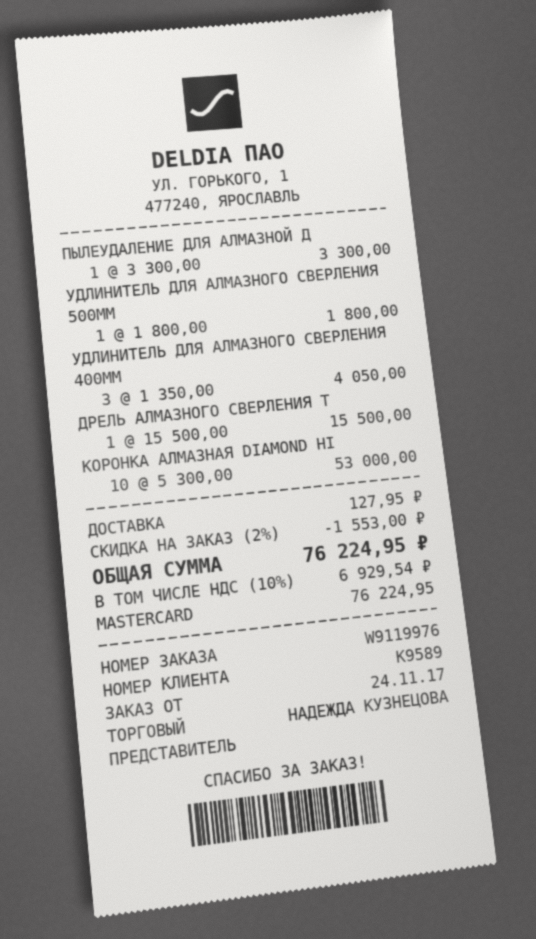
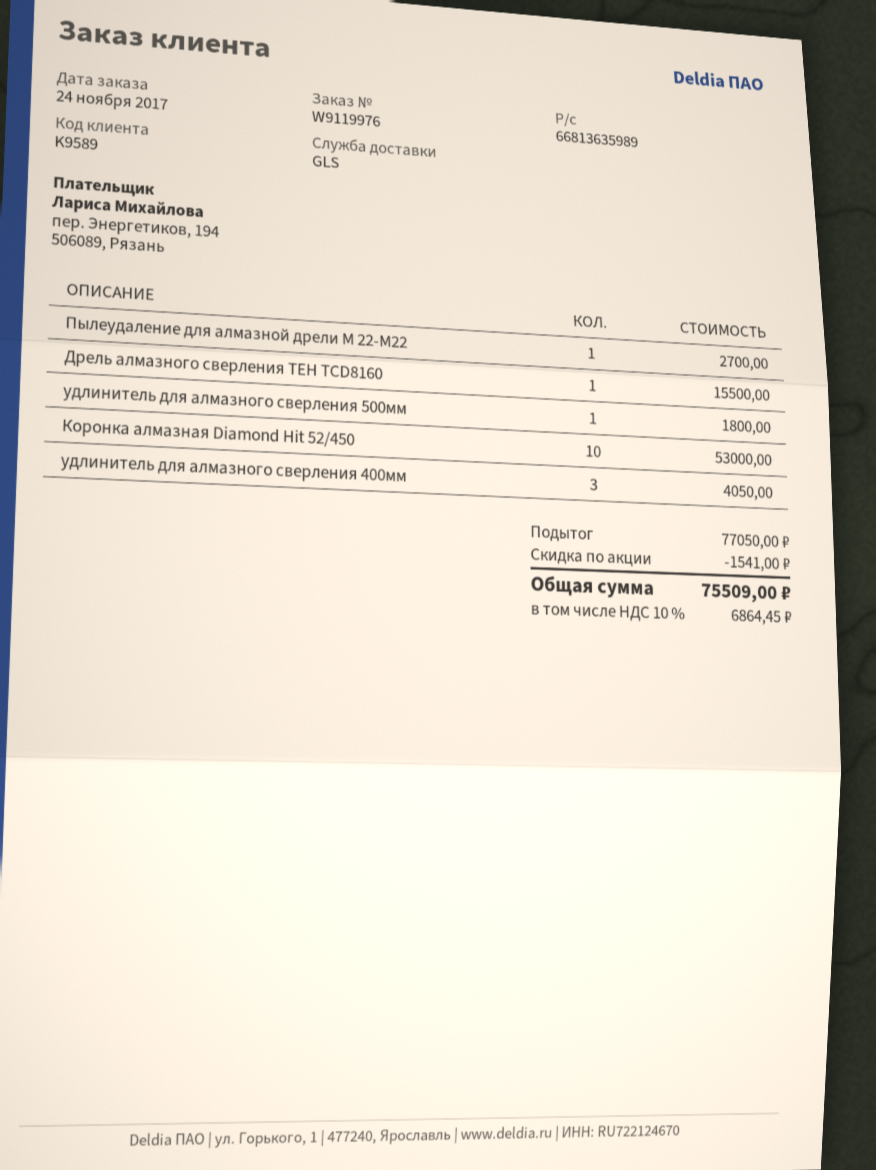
ПЫЛЕУДАЛЕНИЕ ДЛЯ АЛМАЗНОЙ Д: 1 for 3300.00 -> 1 for 2700.00
discount: 1553.00 -> 1541.00
shipping: 127.95 -> none
tax: 10% = 6929.54 -> 10% = 6864.45
total: 76224.95 -> 75509.00

